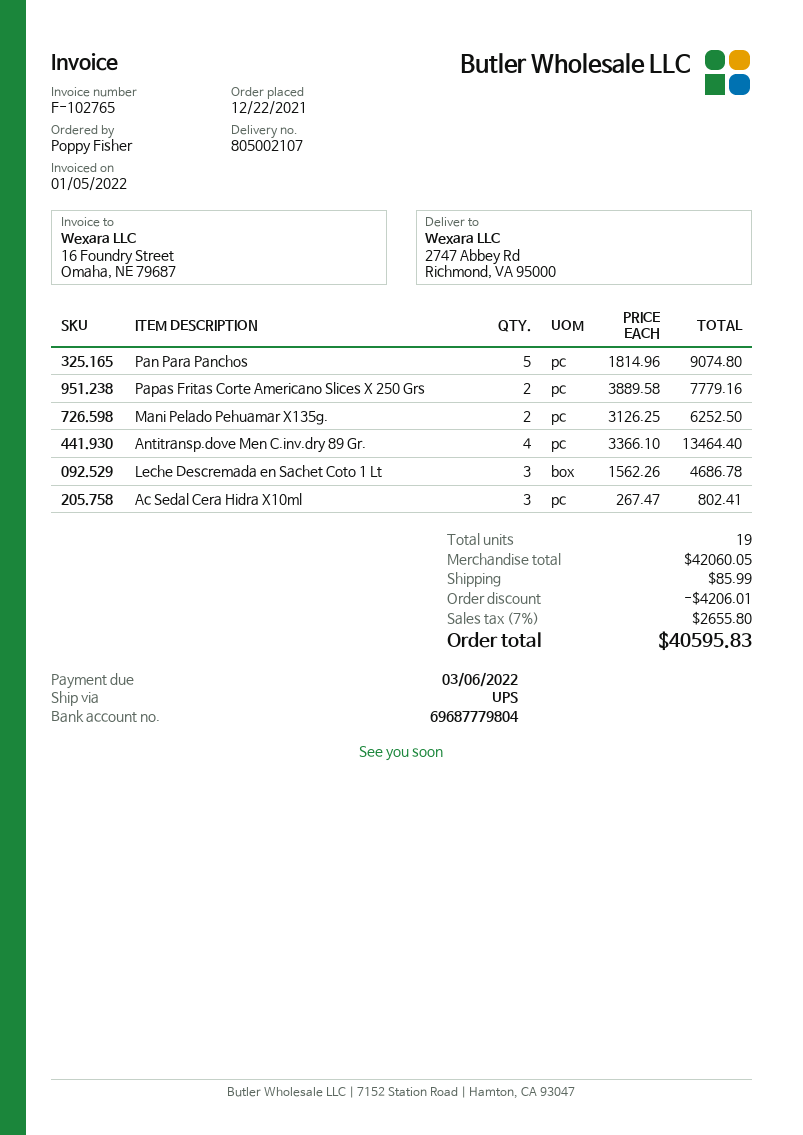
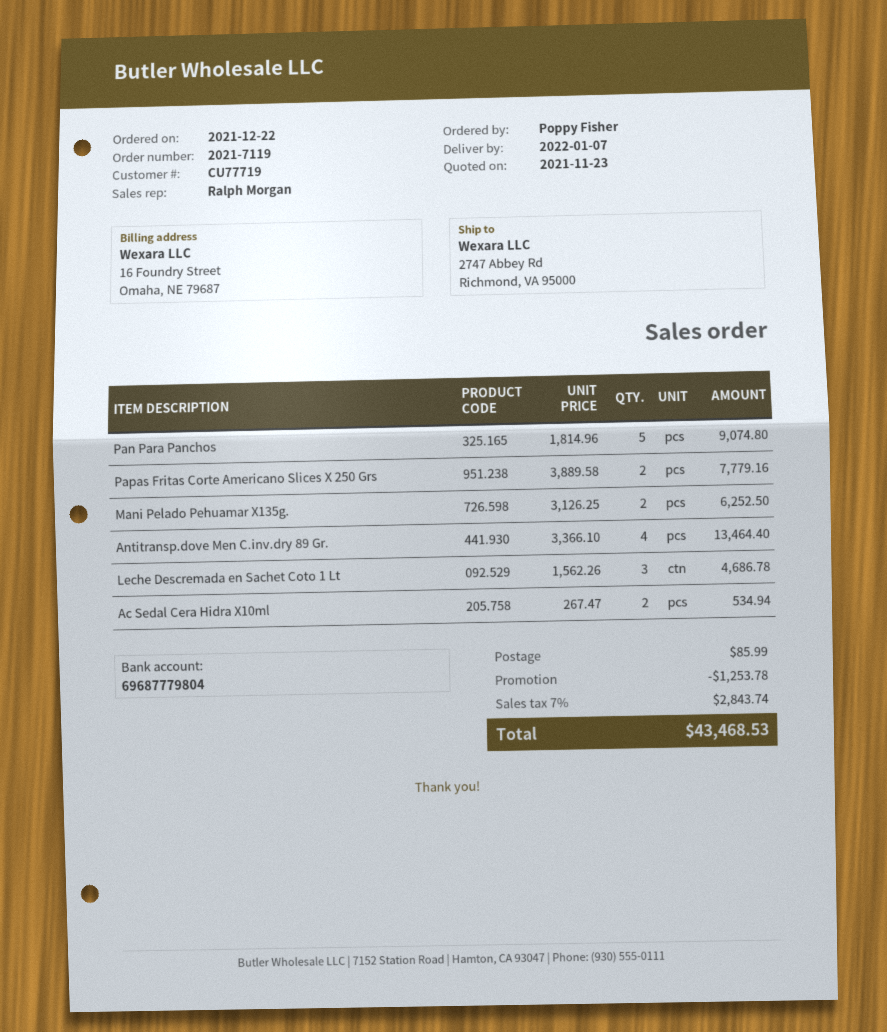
Ac Sedal Cera Hidra X10ml: 3 x 267.47 = 802.41 -> 2 x 267.47 = 534.94
discount: 4206.01 -> 1253.78
tax: 7% = 2655.80 -> 7% = 2843.74
total: 40595.83 -> 43468.53

